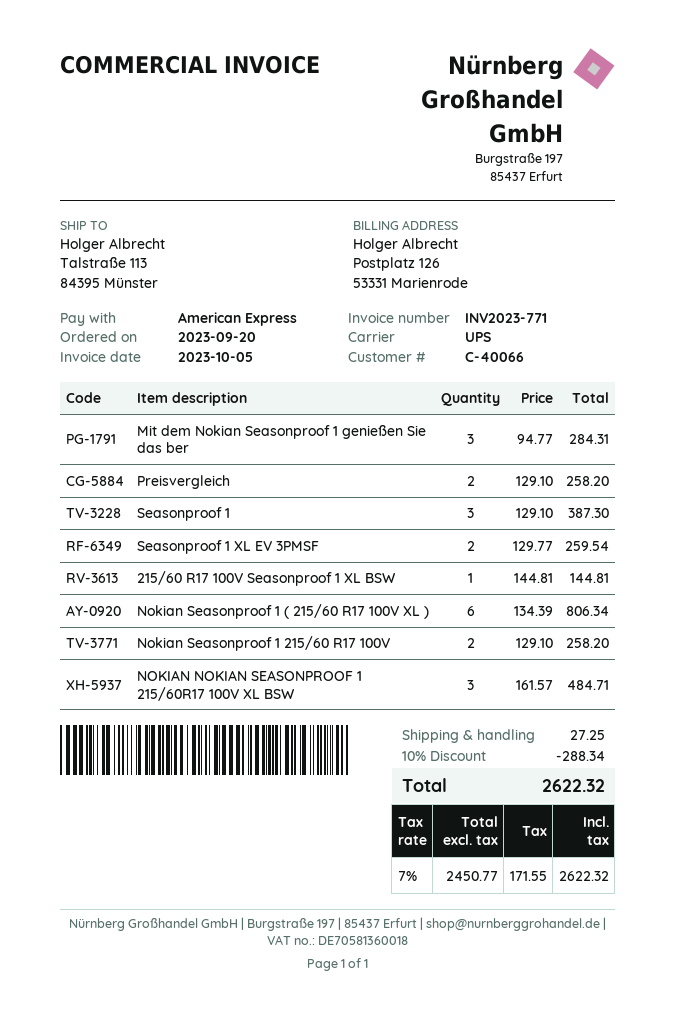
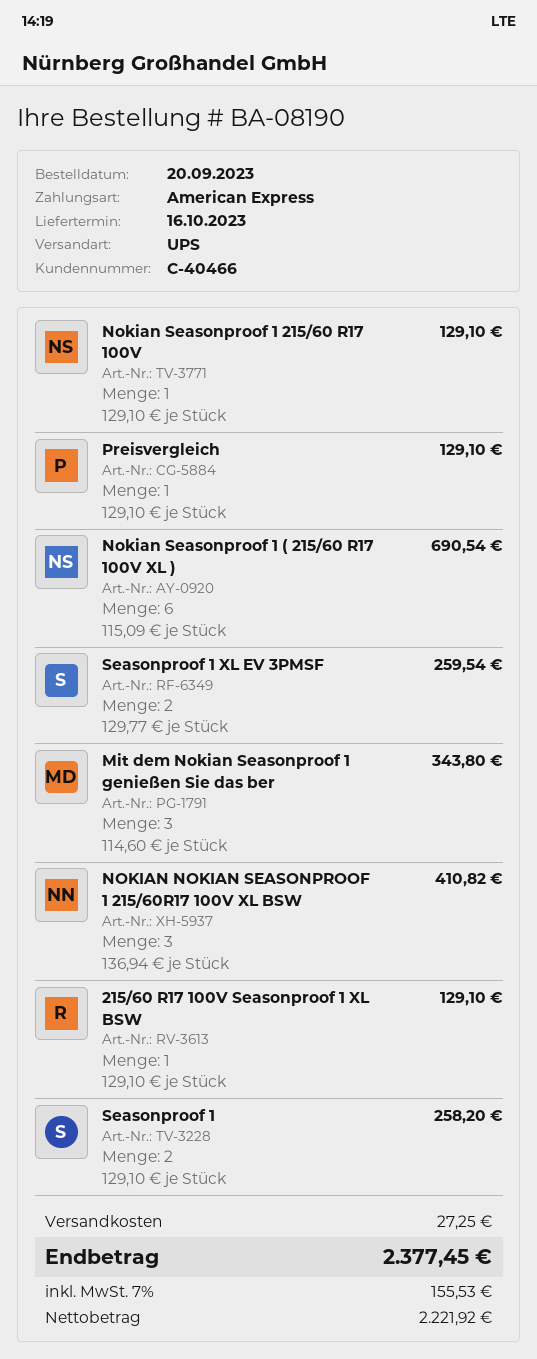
customer number: C-40066 -> C-40466
Mit dem Nokian Seasonproof 1 genießen Sie das ber: 3 x 94.77 = 284.31 -> 3 x 114.60 = 343.80
Preisvergleich: 2 x 129.10 = 258.20 -> 1 x 129.10 = 129.10
Seasonproof 1: 3 x 129.10 = 387.30 -> 2 x 129.10 = 258.20
215/60 R17 100V Seasonproof 1 XL BSW: 1 x 144.81 = 144.81 -> 1 x 129.10 = 129.10
Nokian Seasonproof 1 ( 215/60 R17 100V XL ): 6 x 134.39 = 806.34 -> 6 x 115.09 = 690.54
Nokian Seasonproof 1 215/60 R17 100V: 2 x 129.10 = 258.20 -> 1 x 129.10 = 129.10
NOKIAN NOKIAN SEASONPROOF 1 215/60R17 100V XL BSW: 3 x 161.57 = 484.71 -> 3 x 136.94 = 410.82
discount: 10% = 288.34 -> none
net: 2450.77 -> 2221.92
tax: 7% = 171.55 -> 7% = 155.53
total: 2622.32 -> 2377.45

